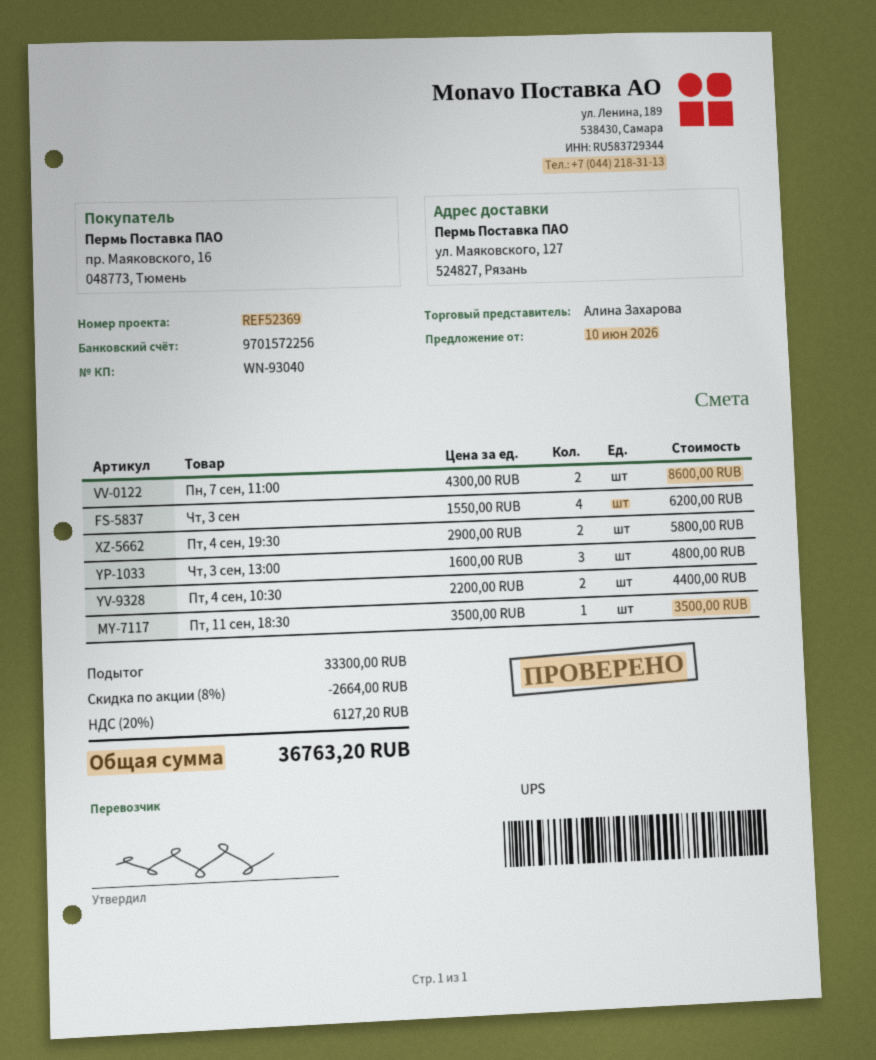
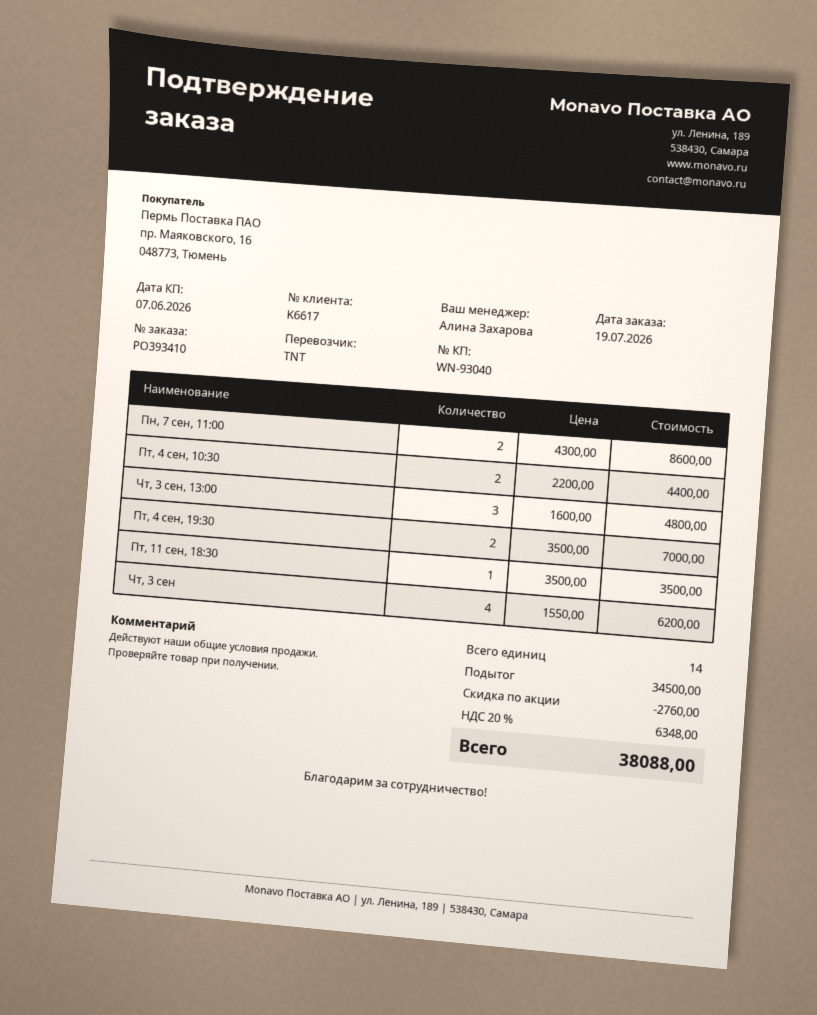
quote date: 2026-06-10 -> 2026-06-07
shipping method: UPS -> TNT
Пт, 4 сен, 19:30: 2 x 2900.00 = 5800.00 -> 2 x 3500.00 = 7000.00
subtotal: 33300.00 -> 34500.00
discount: 2664.00 -> 2760.00
tax: 20% = 6127.20 -> 20% = 6348.00
total: 36763.20 -> 38088.00

